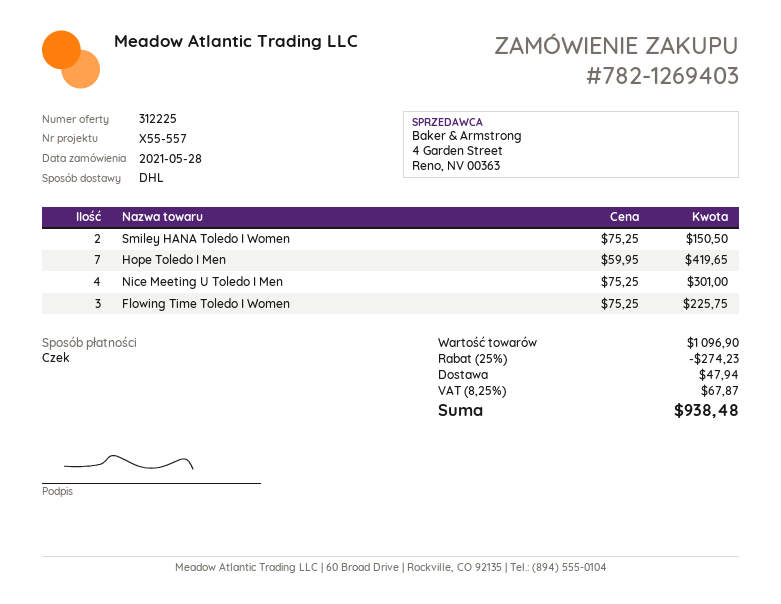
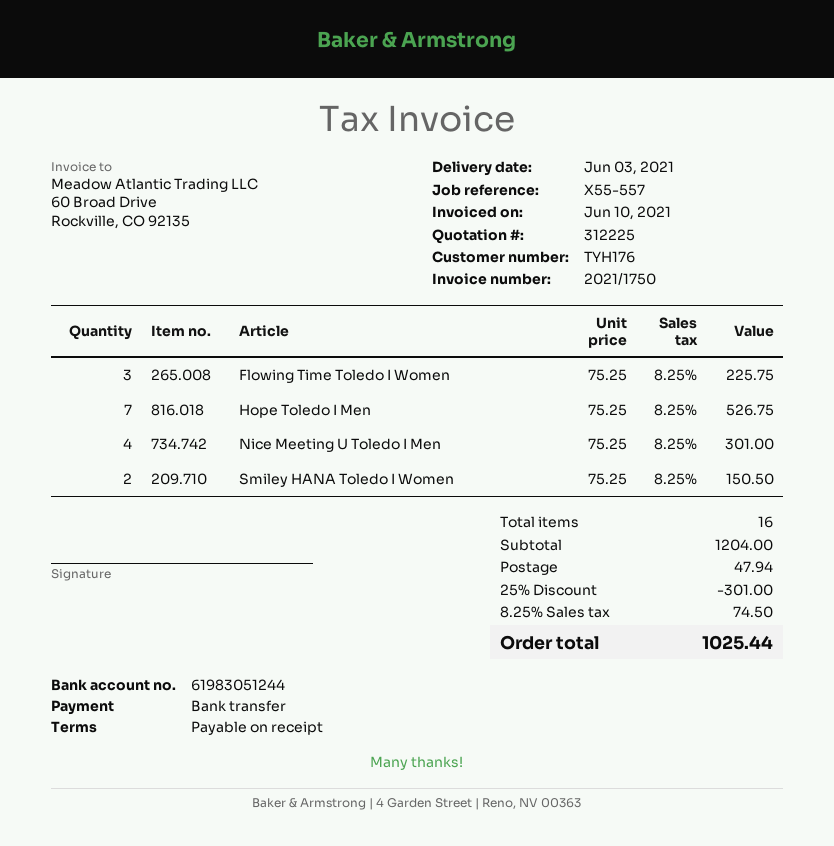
payment method: cheque -> bank transfer
Hope Toledo I Men: 7 x 59.95 = 419.65 -> 7 x 75.25 = 526.75
subtotal: 1096.90 -> 1204.00
discount: 25% = 274.23 -> 25% = 301.00
tax: 8.25% = 67.87 -> 8.25% = 74.50
total: 938.48 -> 1025.44

